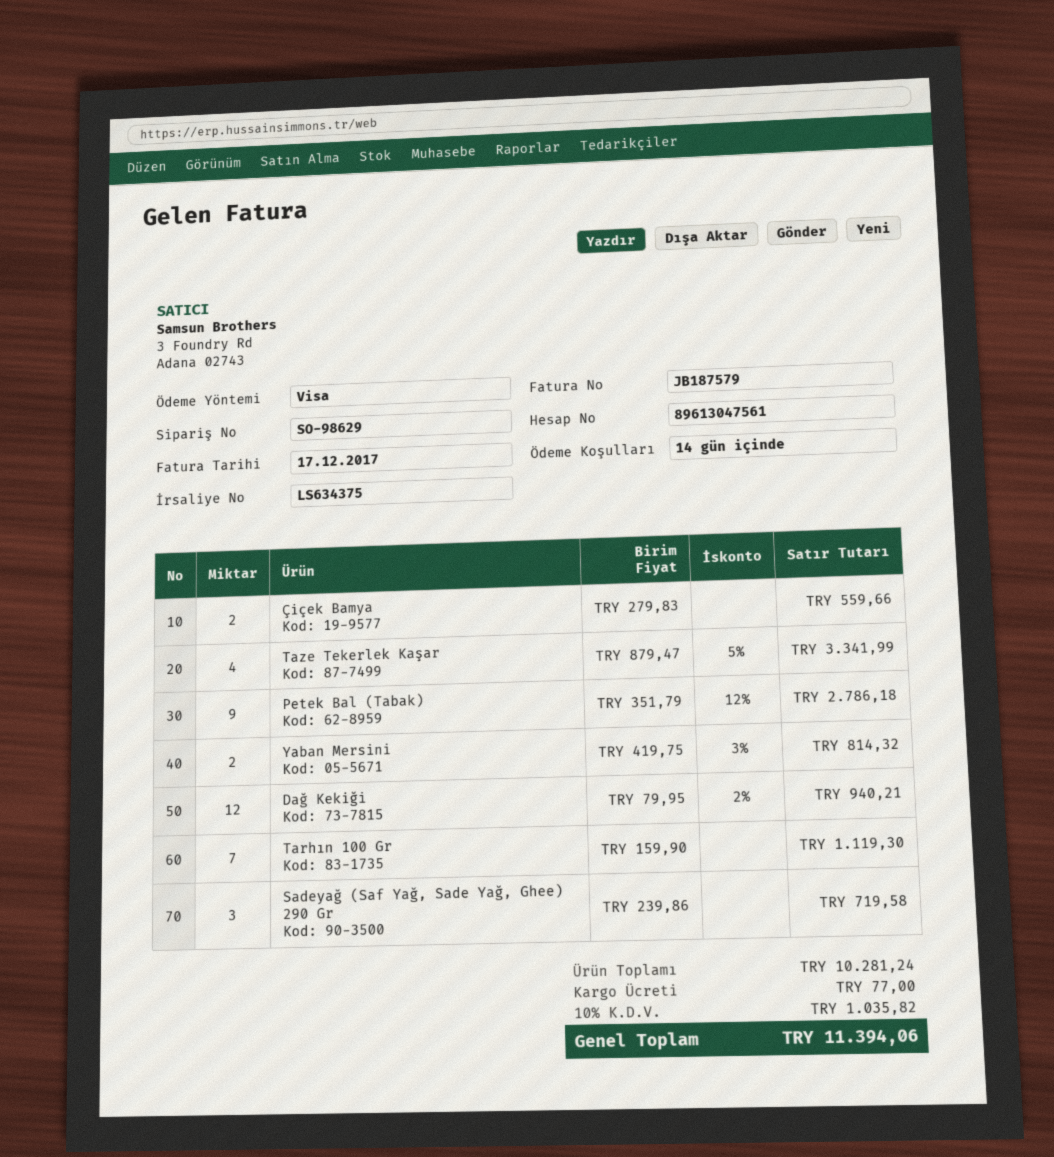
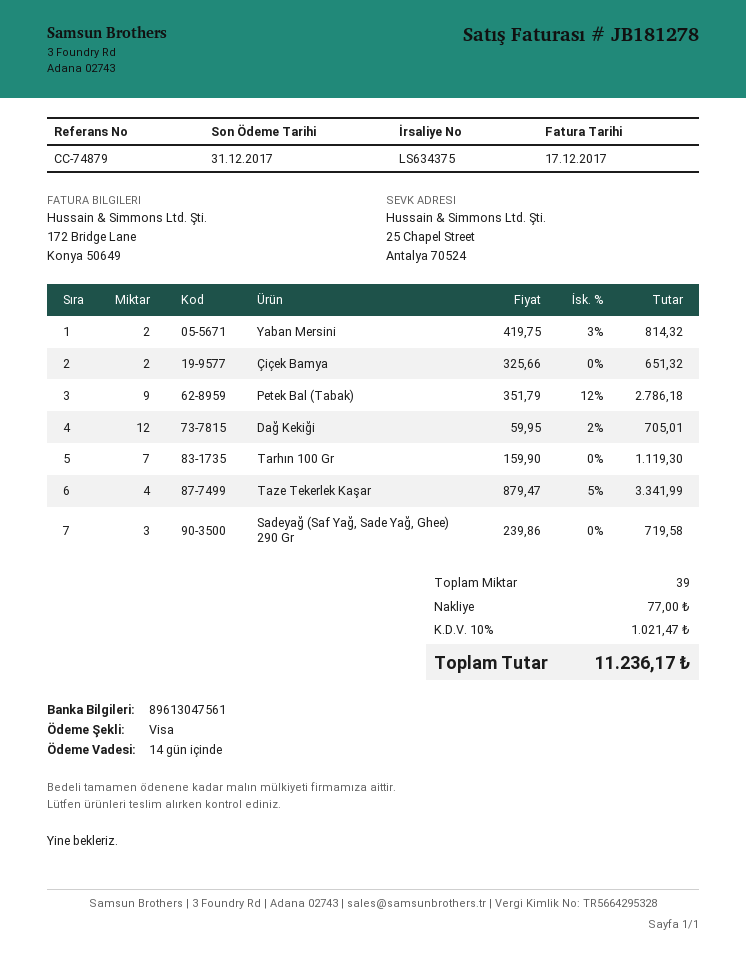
invoice number: JB187579 -> JB181278
Çiçek Bamya: 2 x 279.83 = 559.66 -> 2 x 325.66 = 651.32
Dağ Kekiği: 12 x 79.95 - 2% = 940.21 -> 12 x 59.95 - 2% = 705.01
tax: 10% = 1035.82 -> 10% = 1021.47
total: 11394.06 -> 11236.17

